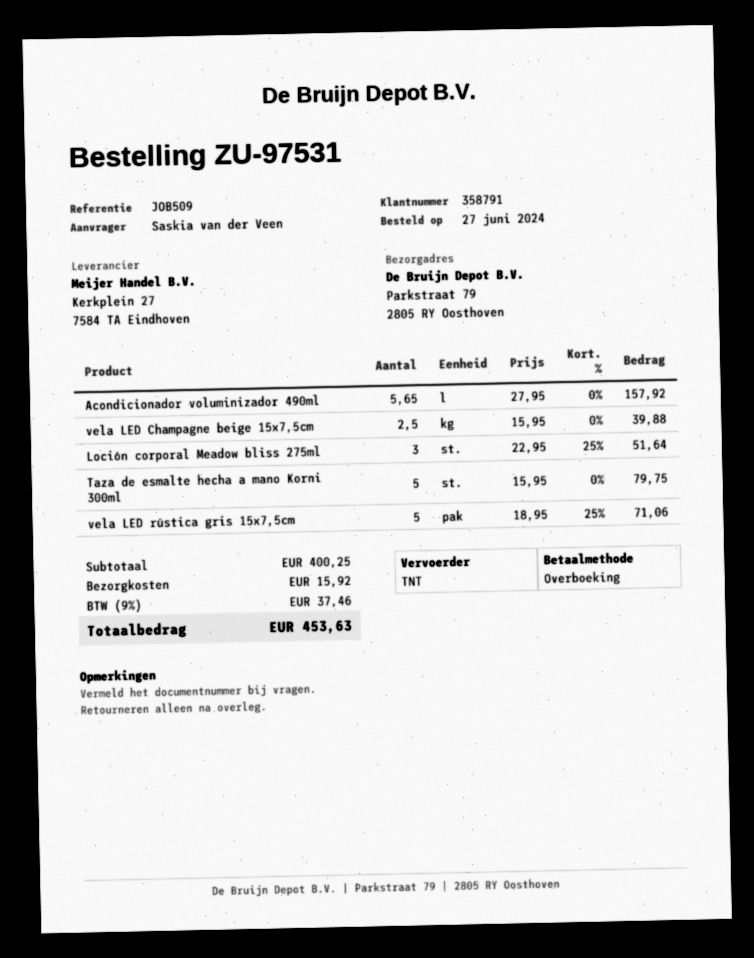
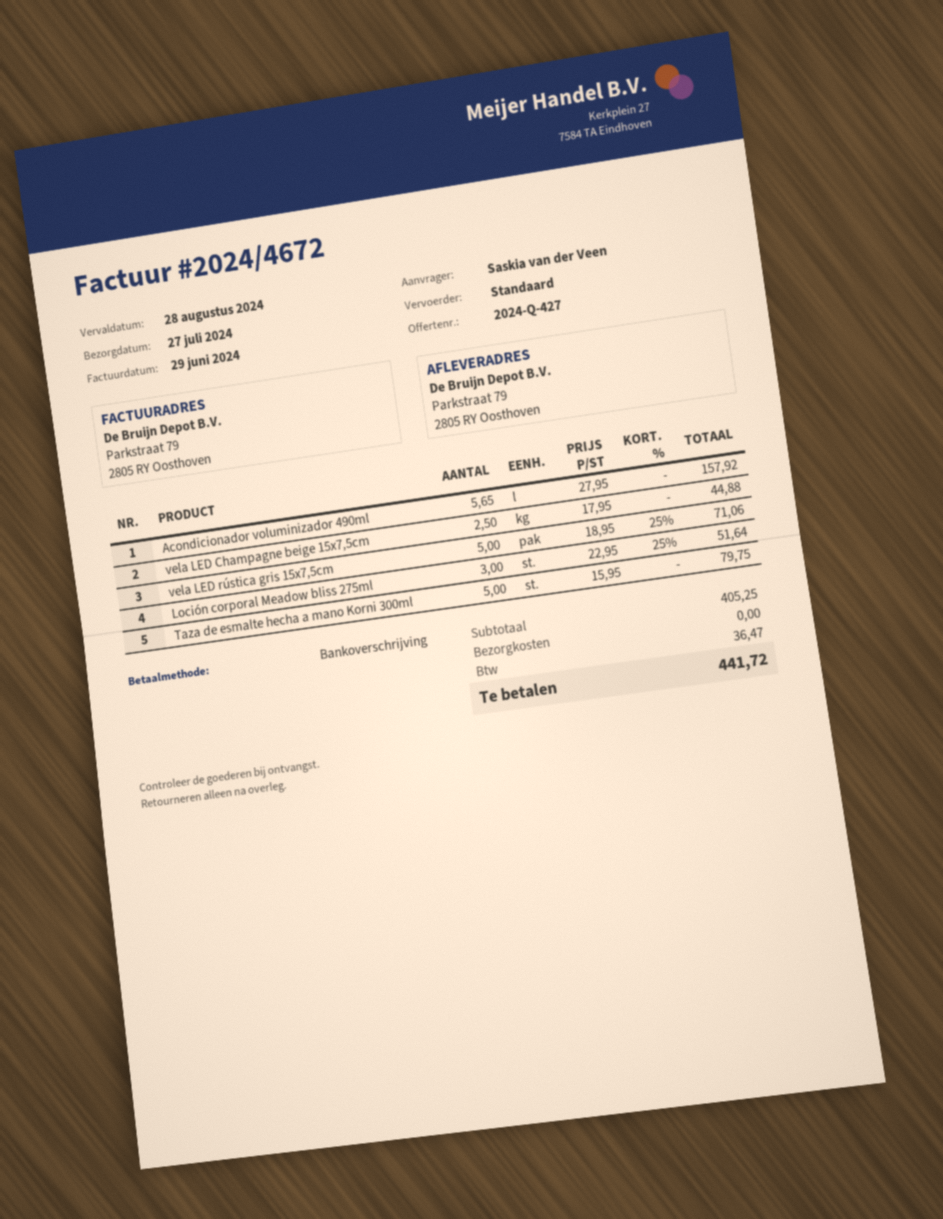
shipping method: TNT -> standard
vela LED Champagne beige 15x7,5cm: 2.5 x 15.95 = 39.88 -> 2.5 x 17.95 = 44.88
subtotal: 400.25 -> 405.25
shipping: 15.92 -> 0.00
tax: 37.46 -> 36.47
total: 453.63 -> 441.72

